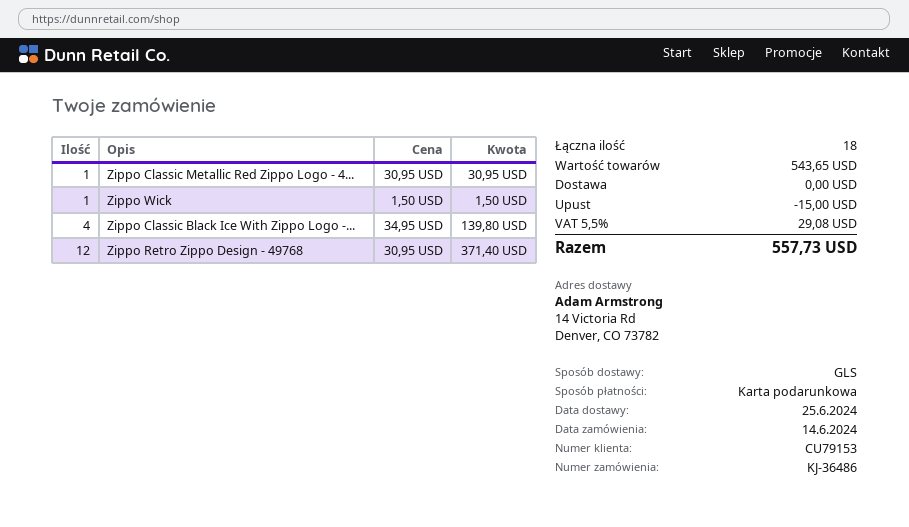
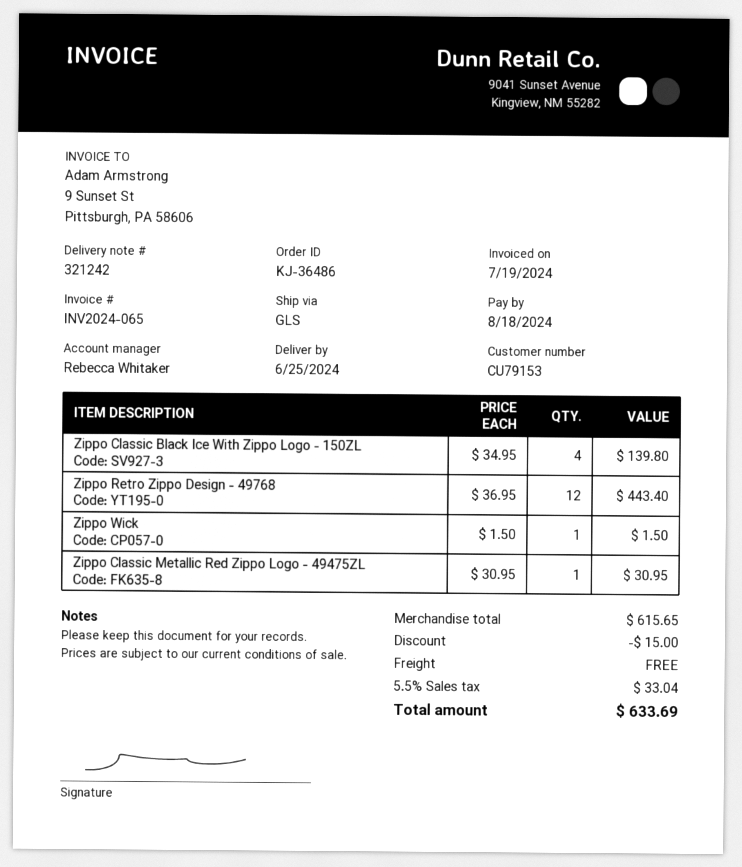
Zippo Retro Zippo Design - 49768: 12 x 30.95 = 371.40 -> 12 x 36.95 = 443.40
subtotal: 543.65 -> 615.65
tax: 5.5% = 29.08 -> 5.5% = 33.04
total: 557.73 -> 633.69

